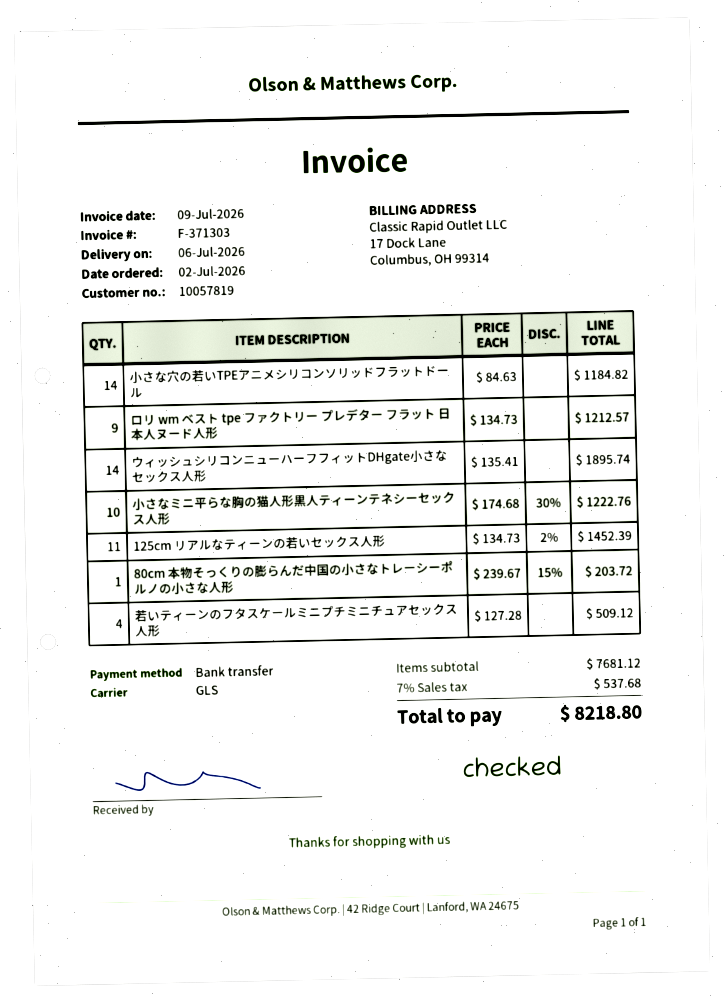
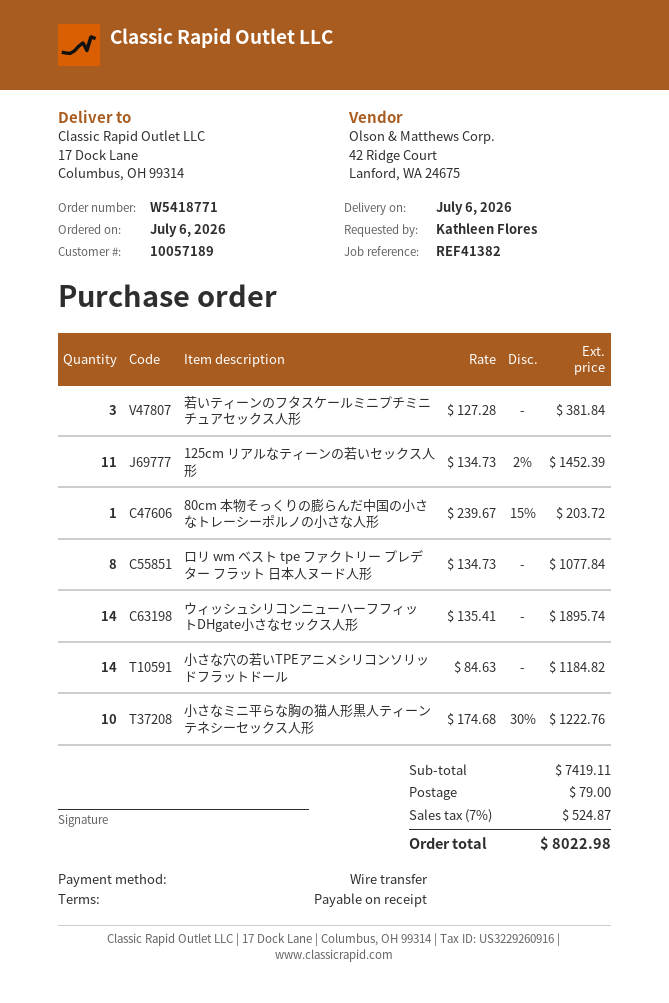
order date: 2026-07-02 -> 2026-07-06
customer number: 10057819 -> 10057189
ロリ wm ベスト tpe ファクトリー プレデター フラット 日本人ヌード人形: 9 x 134.73 = 1212.57 -> 8 x 134.73 = 1077.84
若いティーンのフタスケールミニプチミニチュアセックス人形: 4 x 127.28 = 509.12 -> 3 x 127.28 = 381.84
subtotal: 7681.12 -> 7419.11
shipping: none -> 79.00
tax: 7% = 537.68 -> 7% = 524.87
total: 8218.80 -> 8022.98

